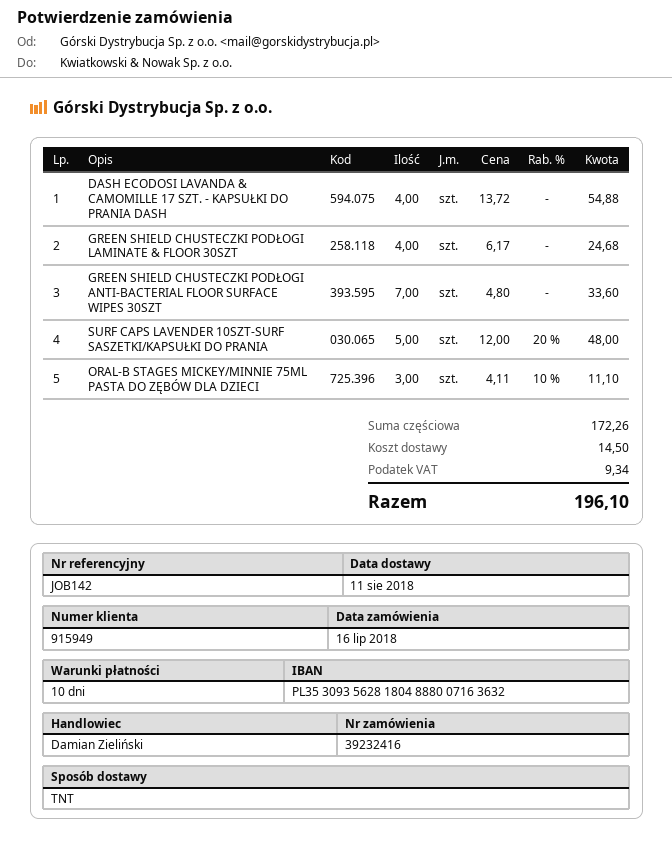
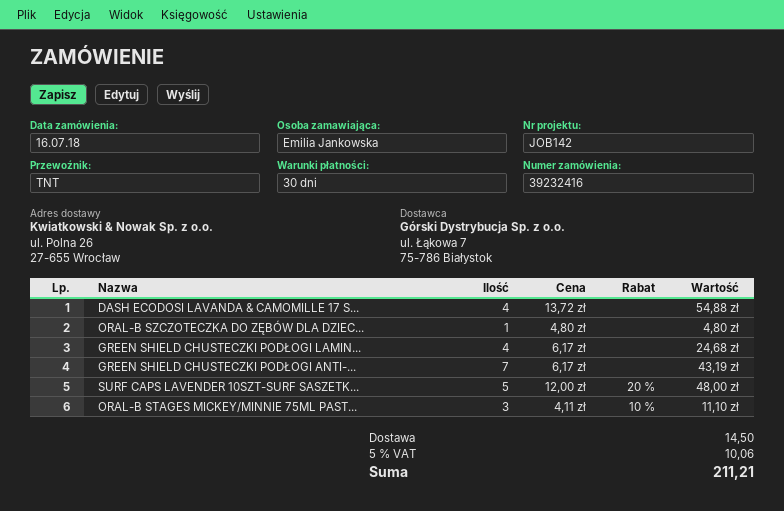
payment terms: 10 days -> 30 days
GREEN SHIELD CHUSTECZKI PODŁOGI ANTI-BACTERIAL FLOOR SURFACE WIPES 30SZT: 7 x 4.80 = 33.60 -> 7 x 6.17 = 43.19
ORAL-B SZCZOTECZKA DO ZĘBÓW DLA DZIEC...: none -> 1 x 4.80 = 4.80
tax: 9.34 -> 10.06
total: 196.10 -> 211.21

